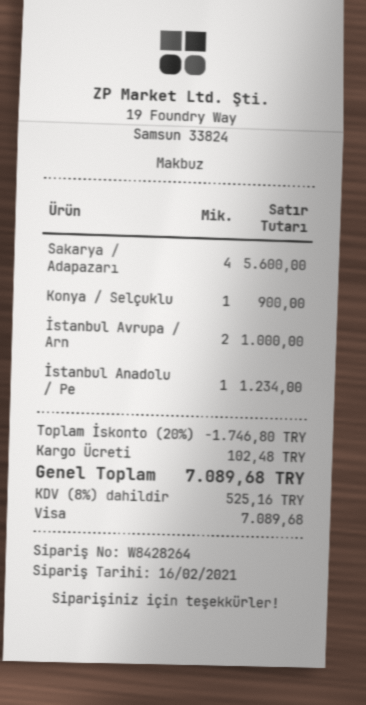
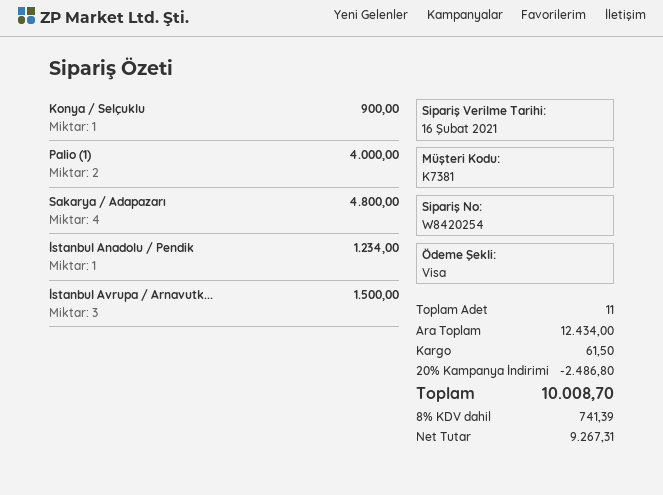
order number: W8428264 -> W8420254
Sakarya / Adapazarı: 4 for 5600.00 -> 4 for 4800.00
İstanbul Avrupa / Arn: 2 for 1000.00 -> 3 for 1500.00
Palio (1): none -> 2 for 4000.00
discount: 20% = 1746.80 -> 20% = 2486.80
shipping: 102.48 -> 61.50
tax: 8% = 525.16 -> 8% = 741.39
total: 7089.68 -> 10008.70

